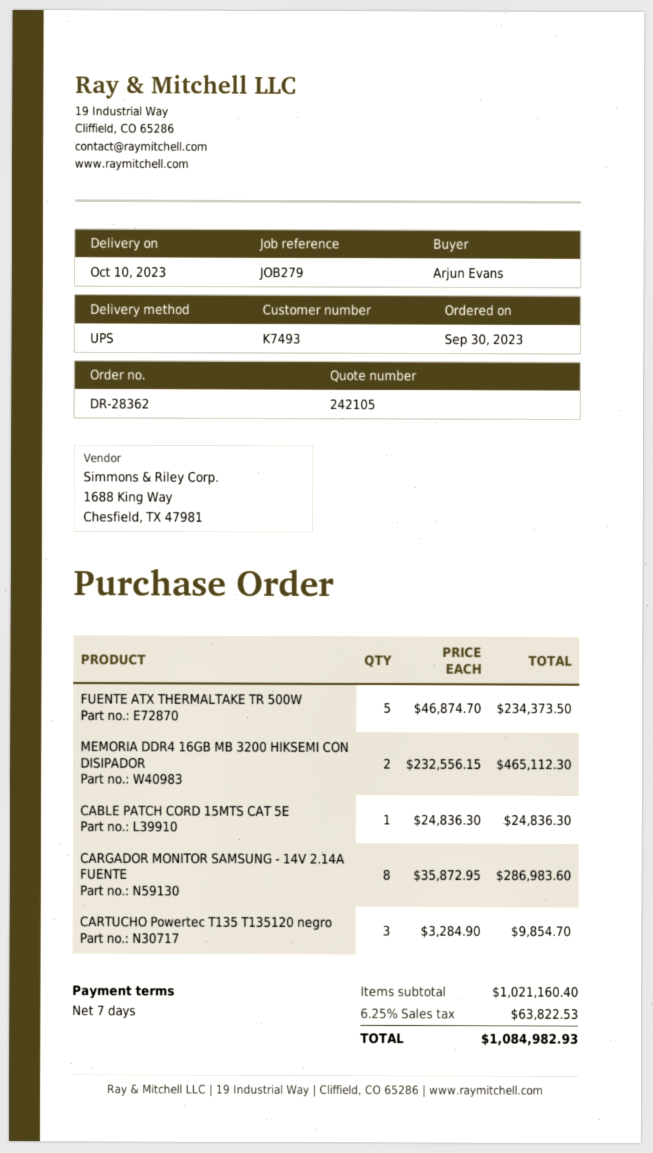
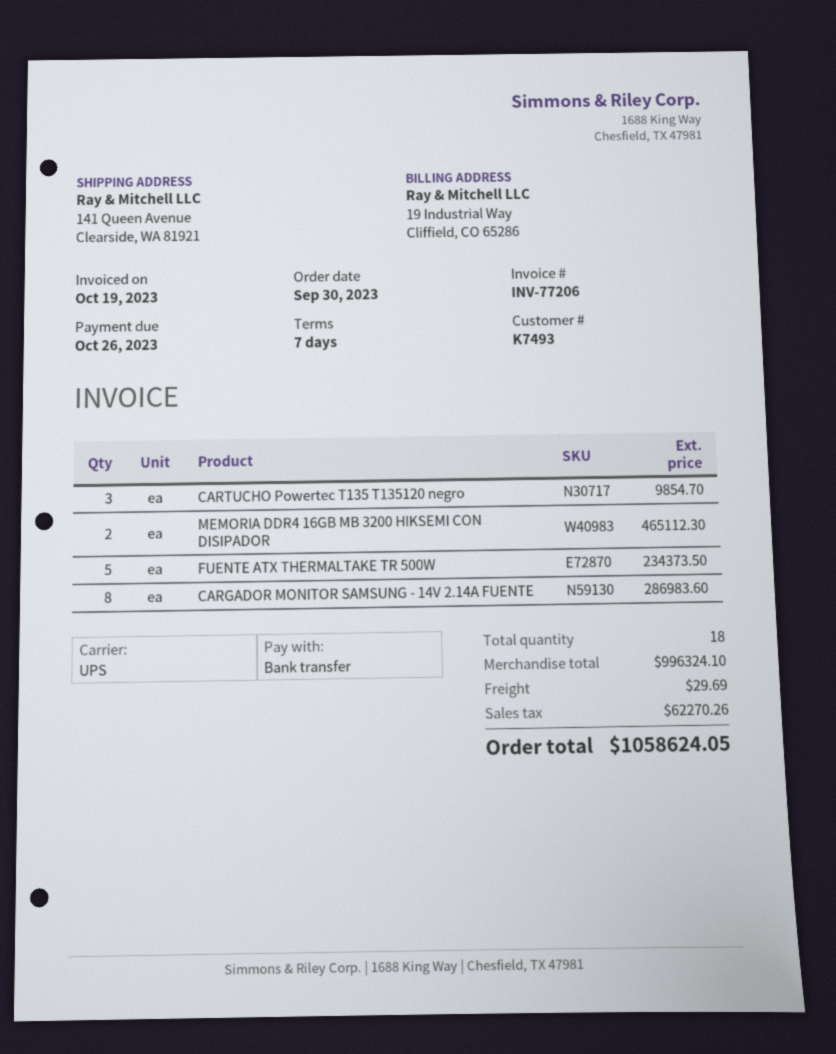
CABLE PATCH CORD 15MTS CAT 5E: 1 for 24836.30 -> none
subtotal: 1021160.40 -> 996324.10
shipping: none -> 29.69
tax: 63822.53 -> 62270.26
total: 1084982.93 -> 1058624.05

